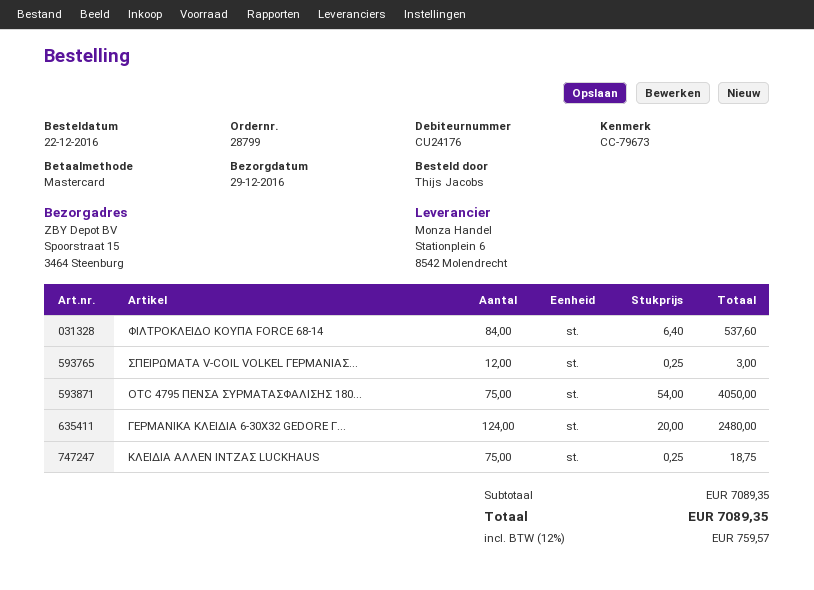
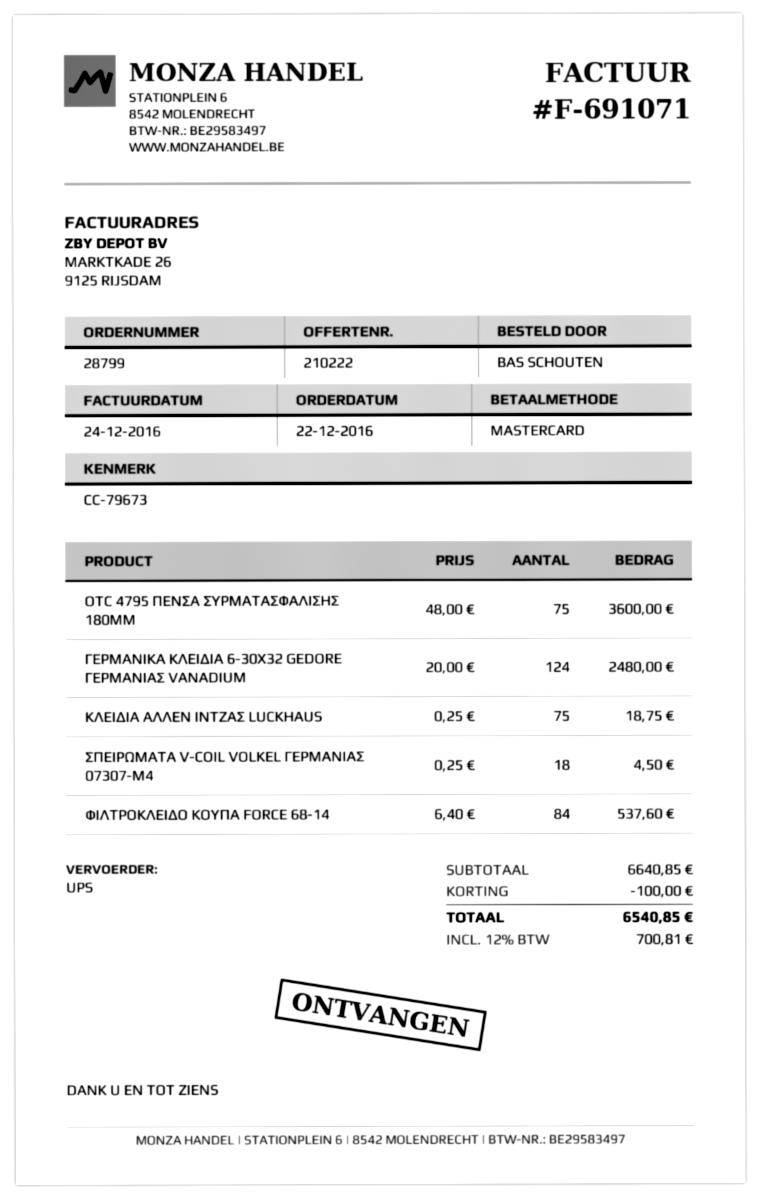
ordered by: Thijs Jacobs -> BAS SCHOUTEN
ΣΠΕΙΡΩΜΑΤΑ V-COIL VOLKEL ΓΕΡΜΑΝΙΑΣ...: 12 x 0.25 = 3.00 -> 18 x 0.25 = 4.50
OTC 4795 ΠΕΝΣΑ ΣΥΡΜΑΤΑΣΦΑΛΙΣΗΣ 180...: 75 x 54.00 = 4050.00 -> 75 x 48.00 = 3600.00
subtotal: 7089.35 -> 6640.85
discount: none -> 100.00
tax: 12% = 759.57 -> 12% = 700.81
total: 7089.35 -> 6540.85

